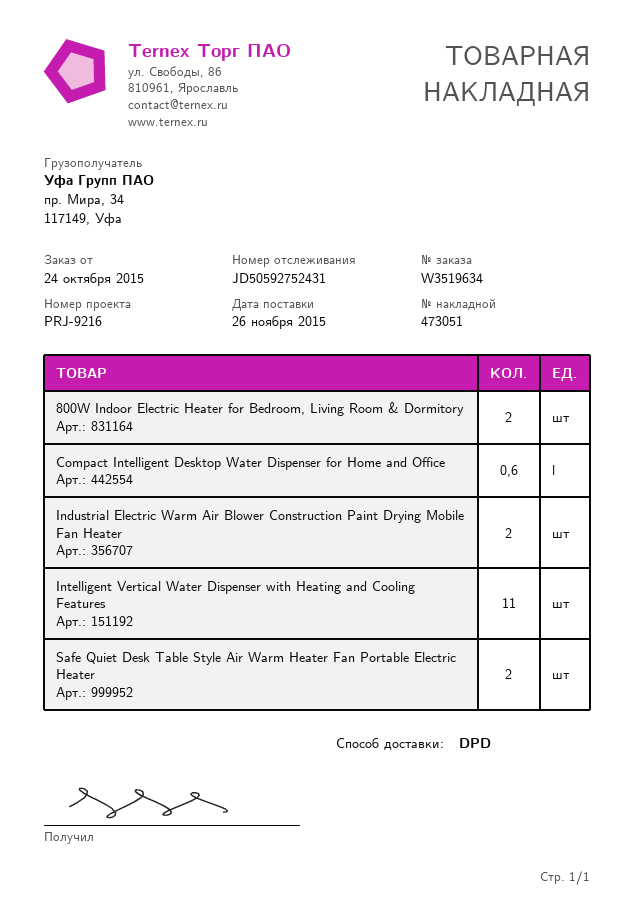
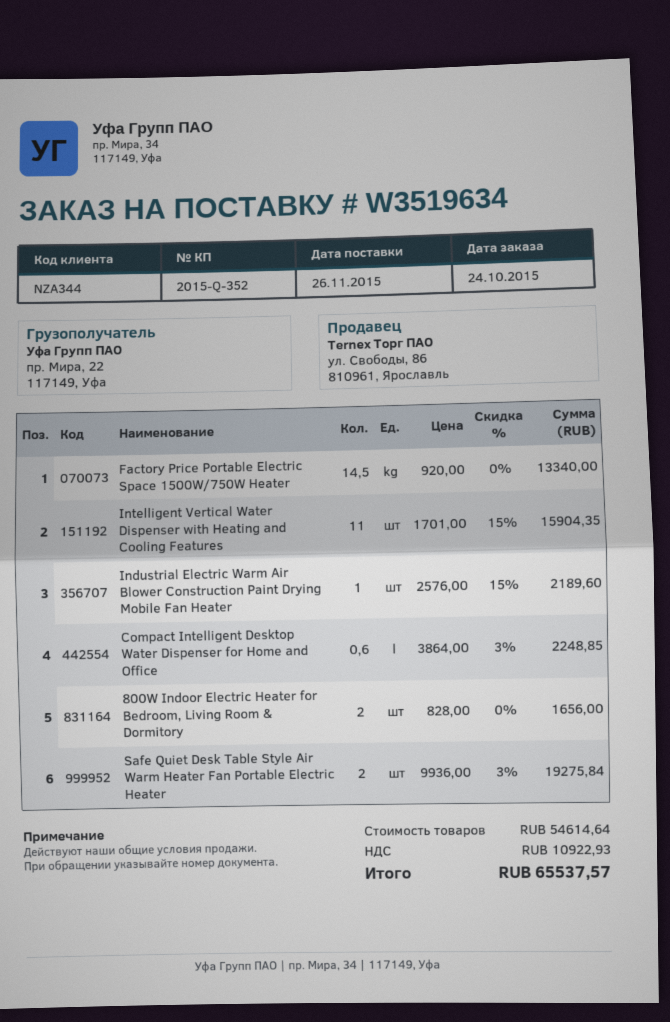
ship to: пр. Мира, 34, 117149, Уфа -> пр. Мира, 22, 117149, Уфа
Industrial Electric Warm Air Blower Construction Paint Drying Mobile Fan Heater: 2 -> 1
Factory Price Portable Electric Space 1500W/750W Heater: none -> 14.5

